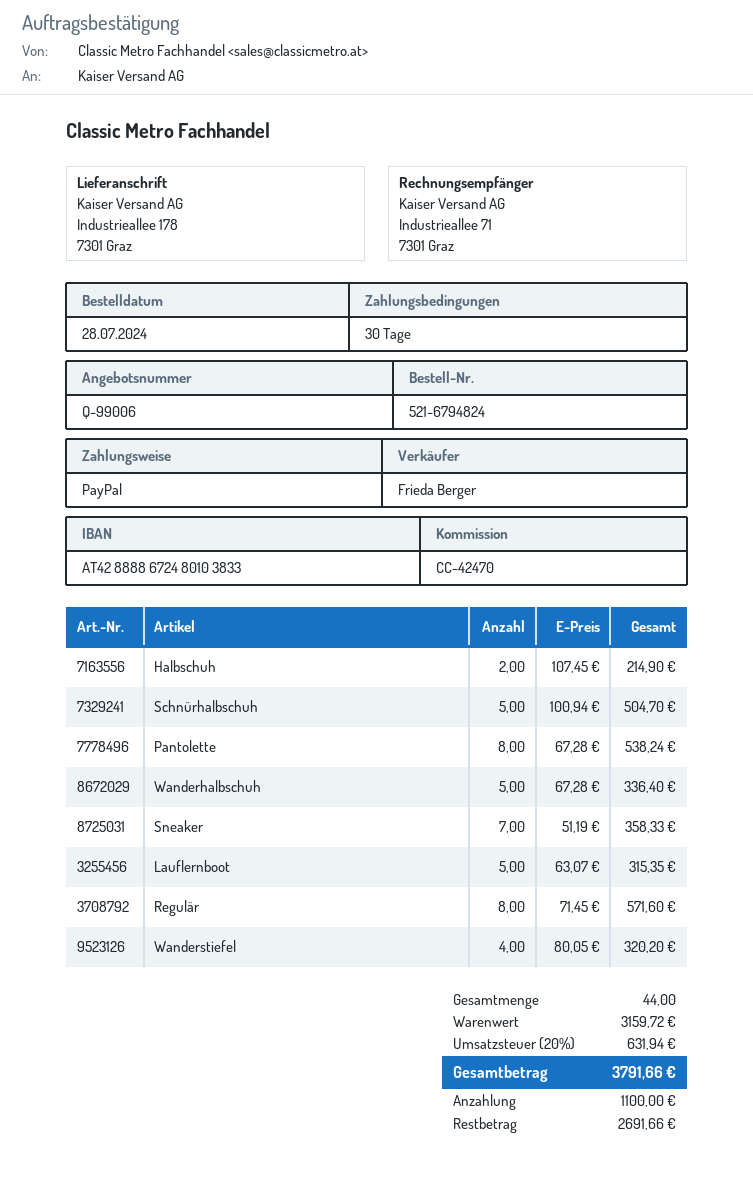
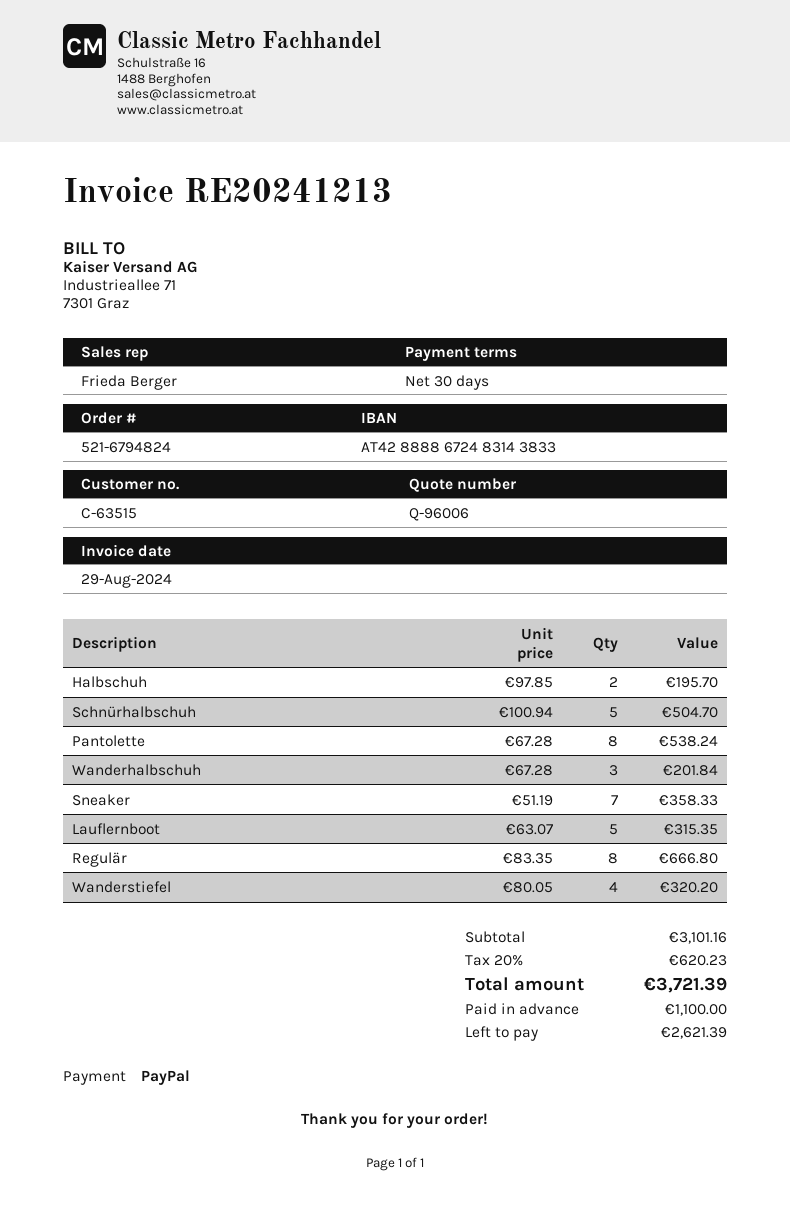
quote number: Q-99006 -> Q-96006
bank account: AT428888672480103833 -> AT428888672483143833
Halbschuh: 2 x 107.45 = 214.90 -> 2 x 97.85 = 195.70
Wanderhalbschuh: 5 x 67.28 = 336.40 -> 3 x 67.28 = 201.84
Regulär: 8 x 71.45 = 571.60 -> 8 x 83.35 = 666.80
subtotal: 3159.72 -> 3101.16
tax: 20% = 631.94 -> 20% = 620.23
total: 3791.66 -> 3721.39
balance: 2691.66 -> 2621.39

